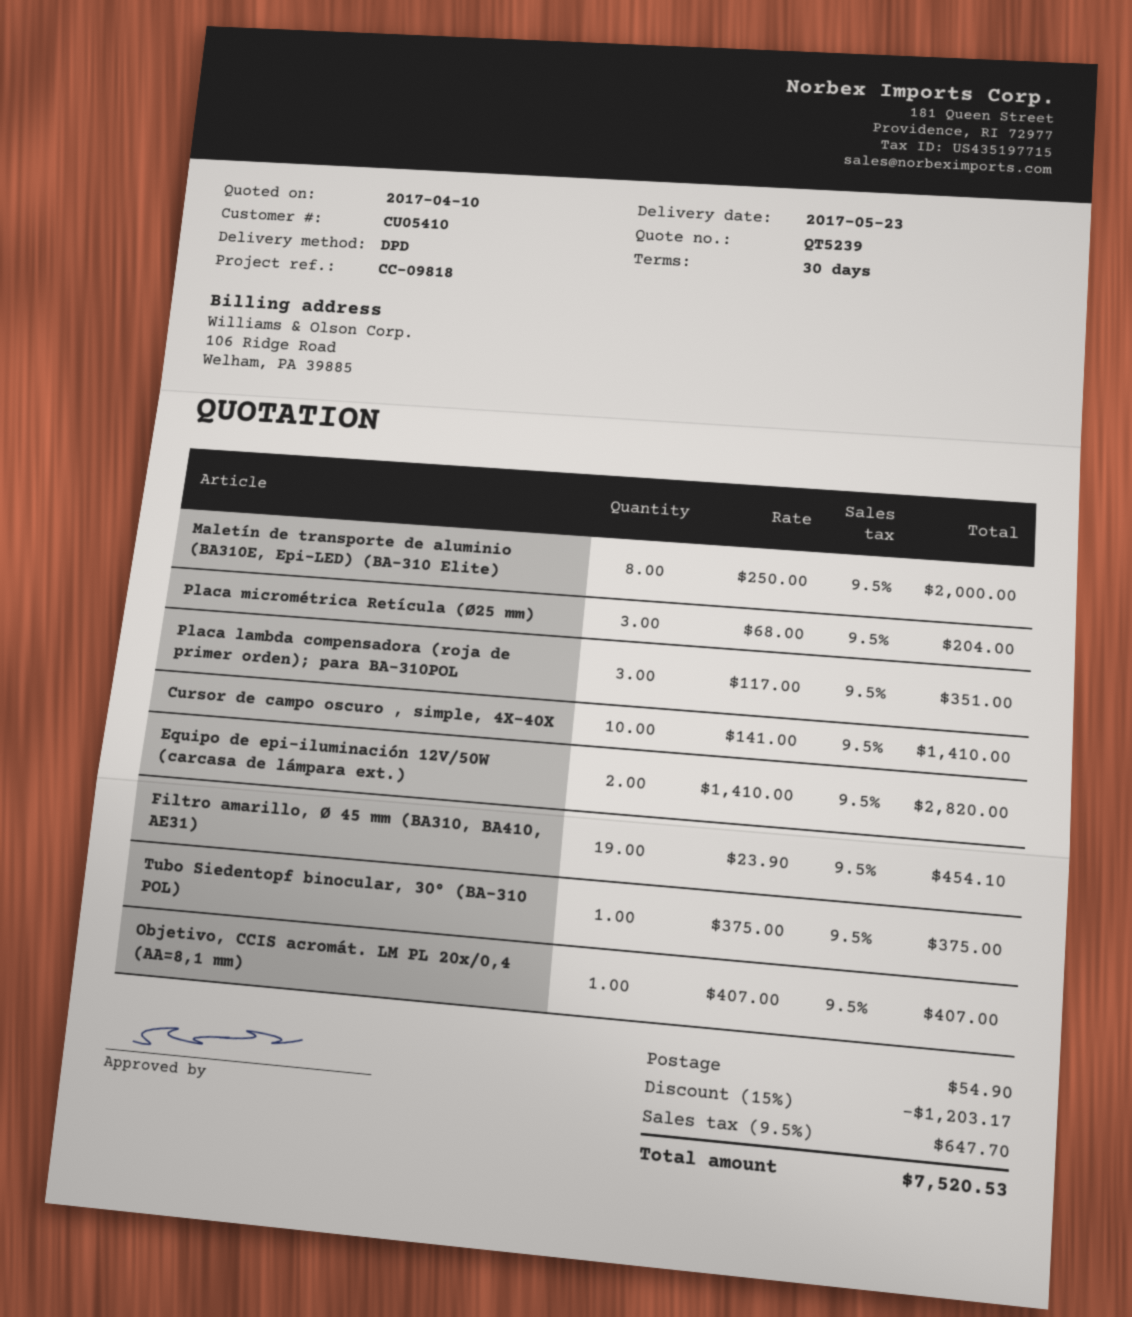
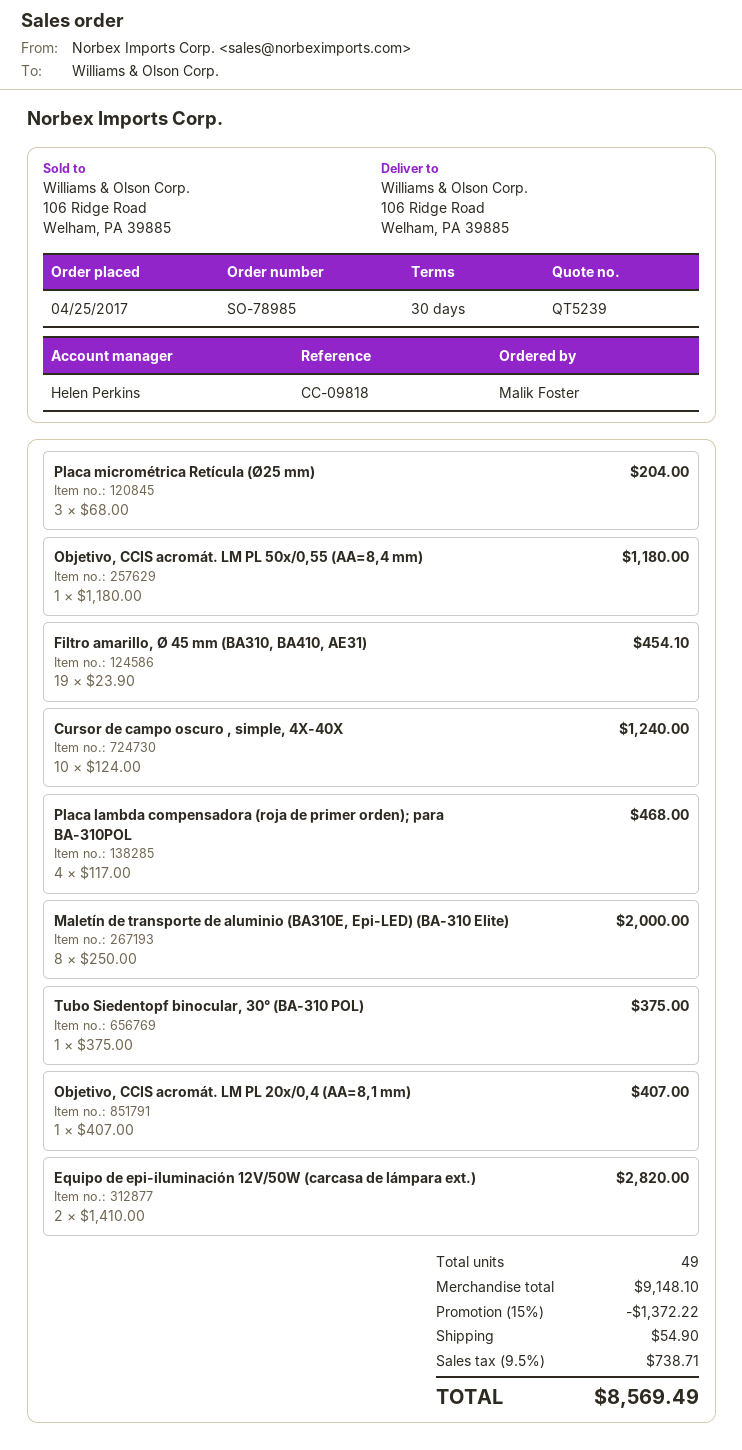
Placa lambda compensadora (roja de primer orden); para BA-310POL: 3 x 117.00 = 351.00 -> 4 x 117.00 = 468.00
Cursor de campo oscuro , simple, 4X-40X: 10 x 141.00 = 1410.00 -> 10 x 124.00 = 1240.00
Objetivo, CCIS acromát. LM PL 50x/0,55 (AA=8,4 mm): none -> 1 x 1180.00 = 1180.00
discount: 15% = 1203.17 -> 15% = 1372.22
tax: 9.5% = 647.70 -> 9.5% = 738.71
total: 7520.53 -> 8569.49

